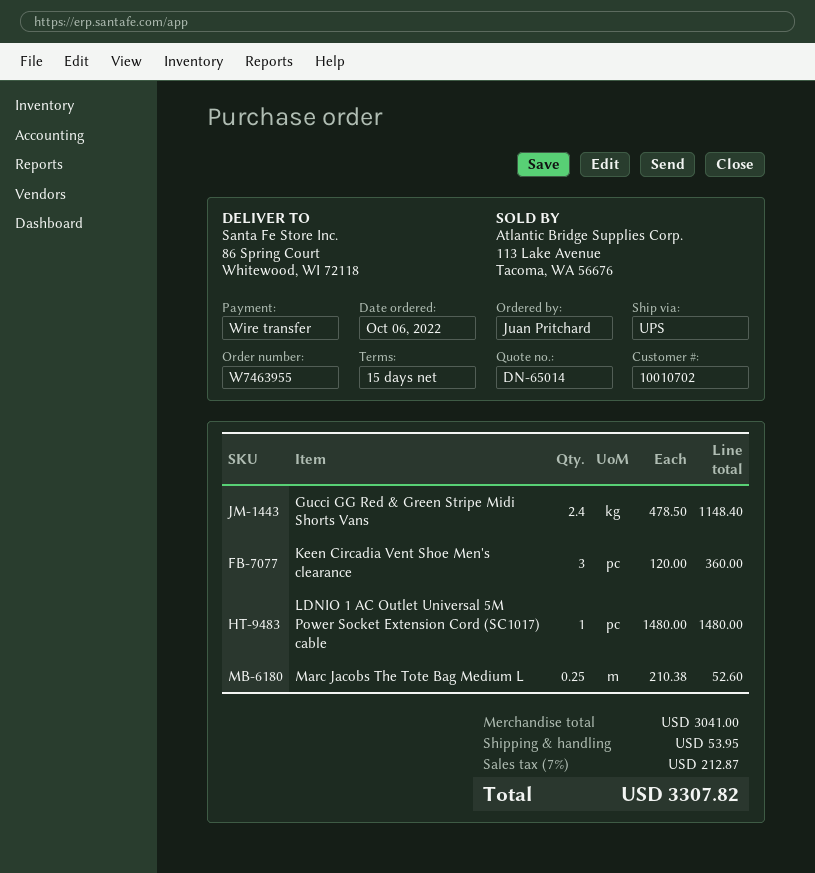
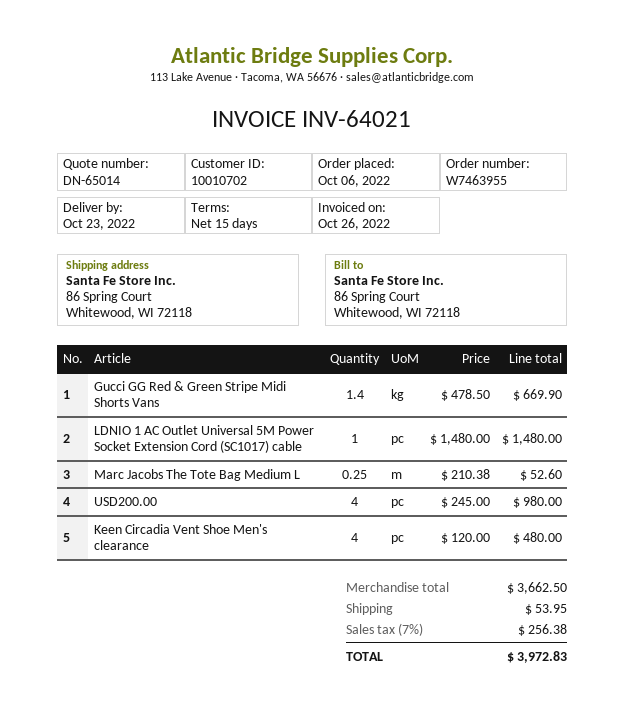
Gucci GG Red & Green Stripe Midi Shorts Vans: 2.4 x 478.50 = 1148.40 -> 1.4 x 478.50 = 669.90
Keen Circadia Vent Shoe Men's clearance: 3 x 120.00 = 360.00 -> 4 x 120.00 = 480.00
USD200.00: none -> 4 x 245.00 = 980.00
subtotal: 3041.00 -> 3662.50
tax: 7% = 212.87 -> 7% = 256.38
total: 3307.82 -> 3972.83

